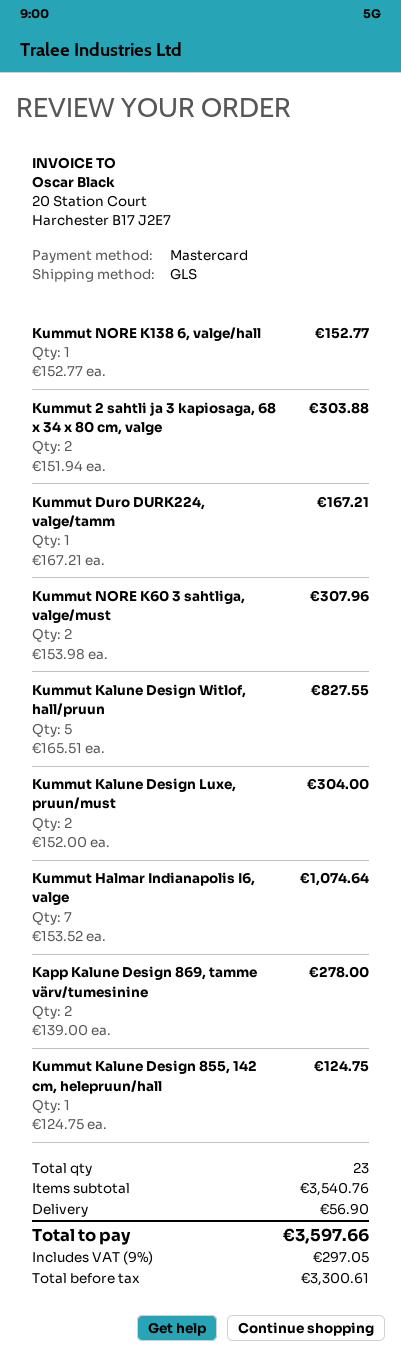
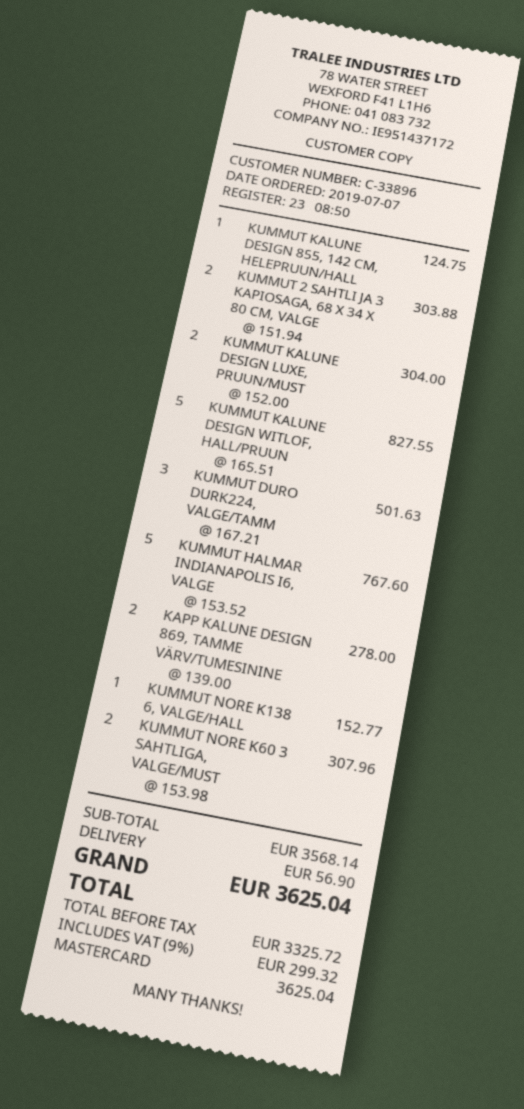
Kummut Duro DURK224, valge/tamm: 1 x 167.21 = 167.21 -> 3 x 167.21 = 501.63
Kummut Halmar Indianapolis I6, valge: 7 x 153.52 = 1074.64 -> 5 x 153.52 = 767.60
subtotal: 3540.76 -> 3568.14
net: 3300.61 -> 3325.72
tax: 9% = 297.05 -> 9% = 299.32
total: 3597.66 -> 3625.04

